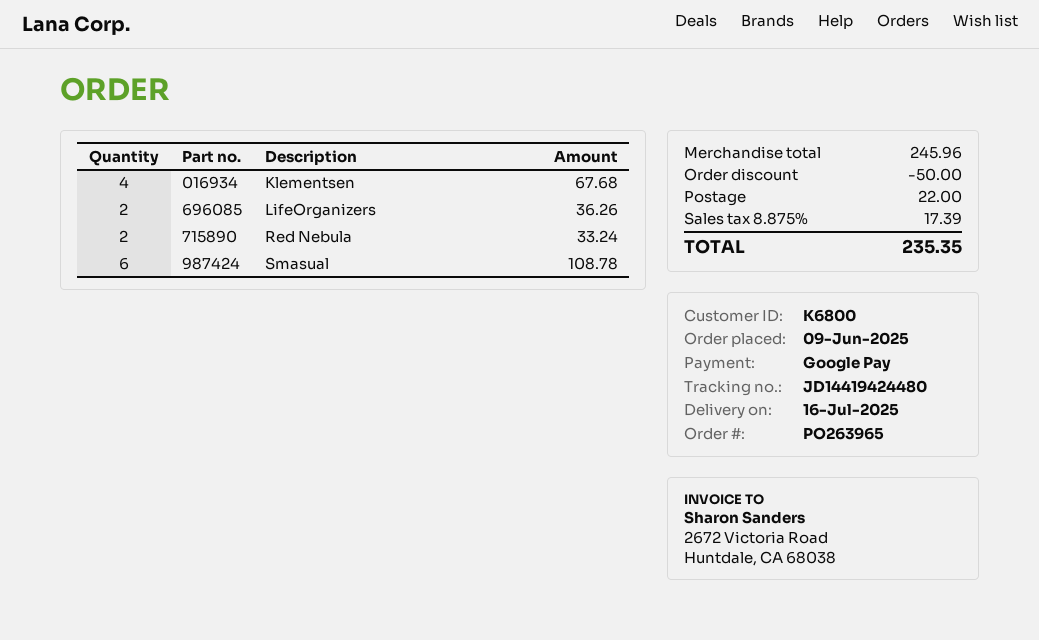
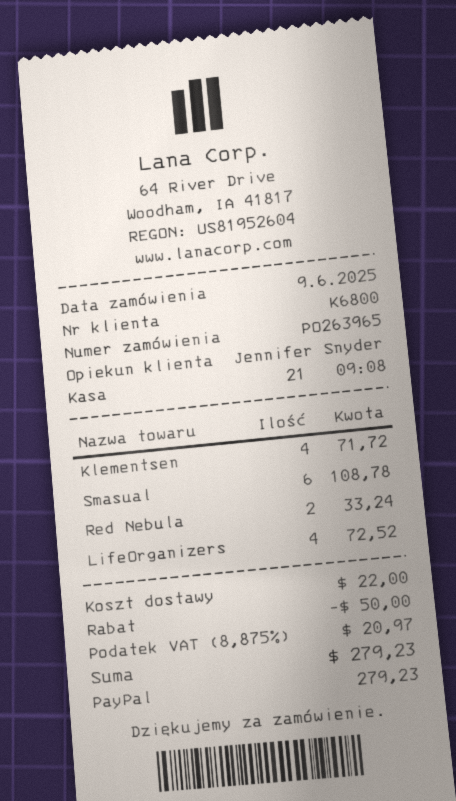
payment method: Google Pay -> PayPal
Klementsen: 4 for 67.68 -> 4 for 71.72
LifeOrganizers: 2 for 36.26 -> 4 for 72.52
tax: 8.875% = 17.39 -> 8.875% = 20.97
total: 235.35 -> 279.23

